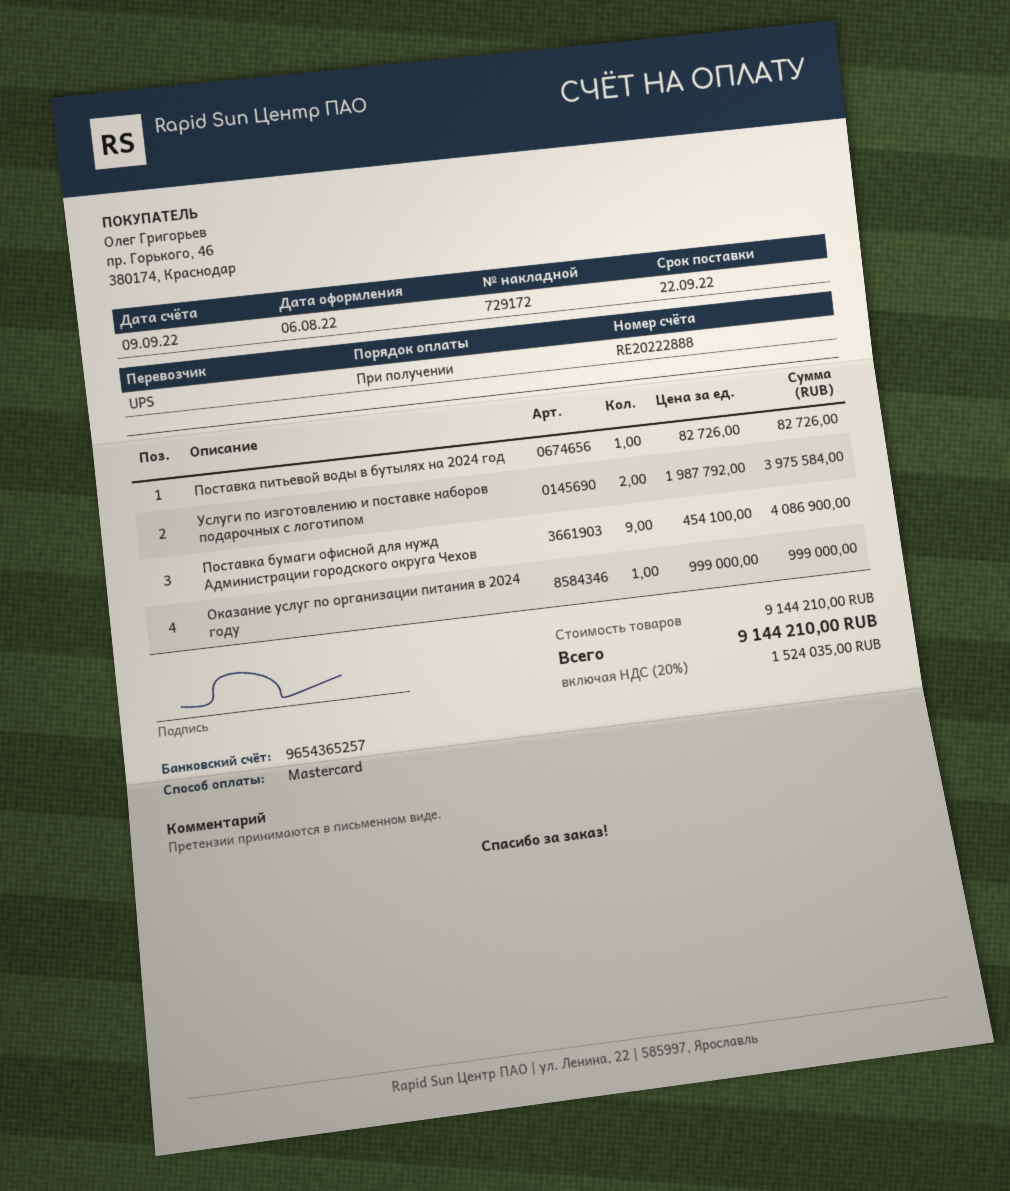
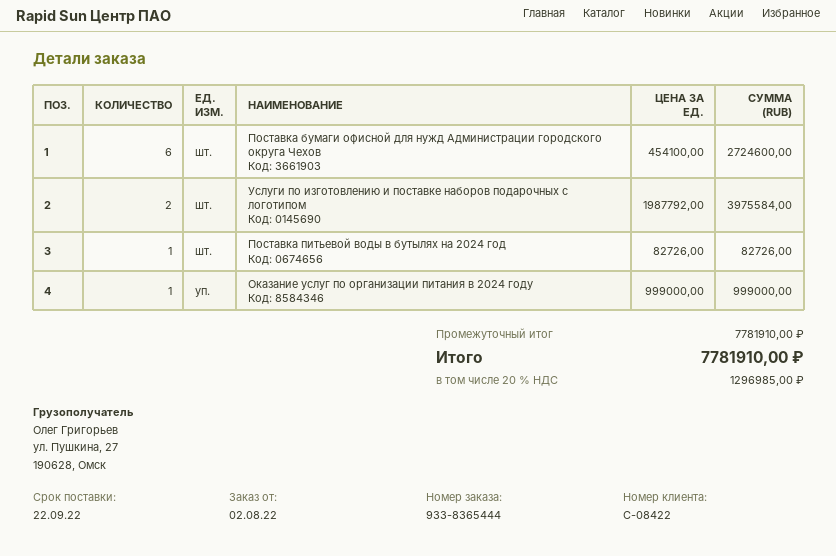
order date: 2022-08-06 -> 2022-08-02
Поставка бумаги офисной для нужд Администрации городского округа Чехов: 9 x 454100.00 = 4086900.00 -> 6 x 454100.00 = 2724600.00
subtotal: 9144210.00 -> 7781910.00
tax: 20% = 1524035.00 -> 20% = 1296985.00
total: 9144210.00 -> 7781910.00

